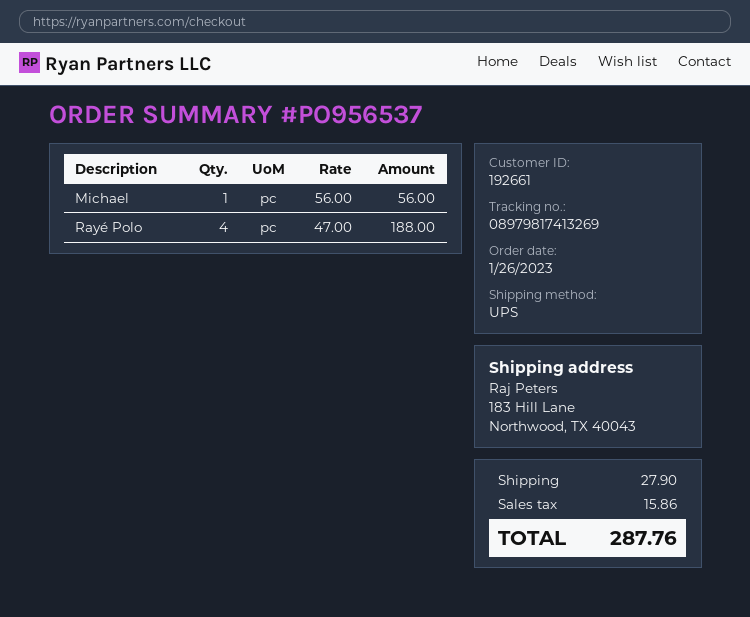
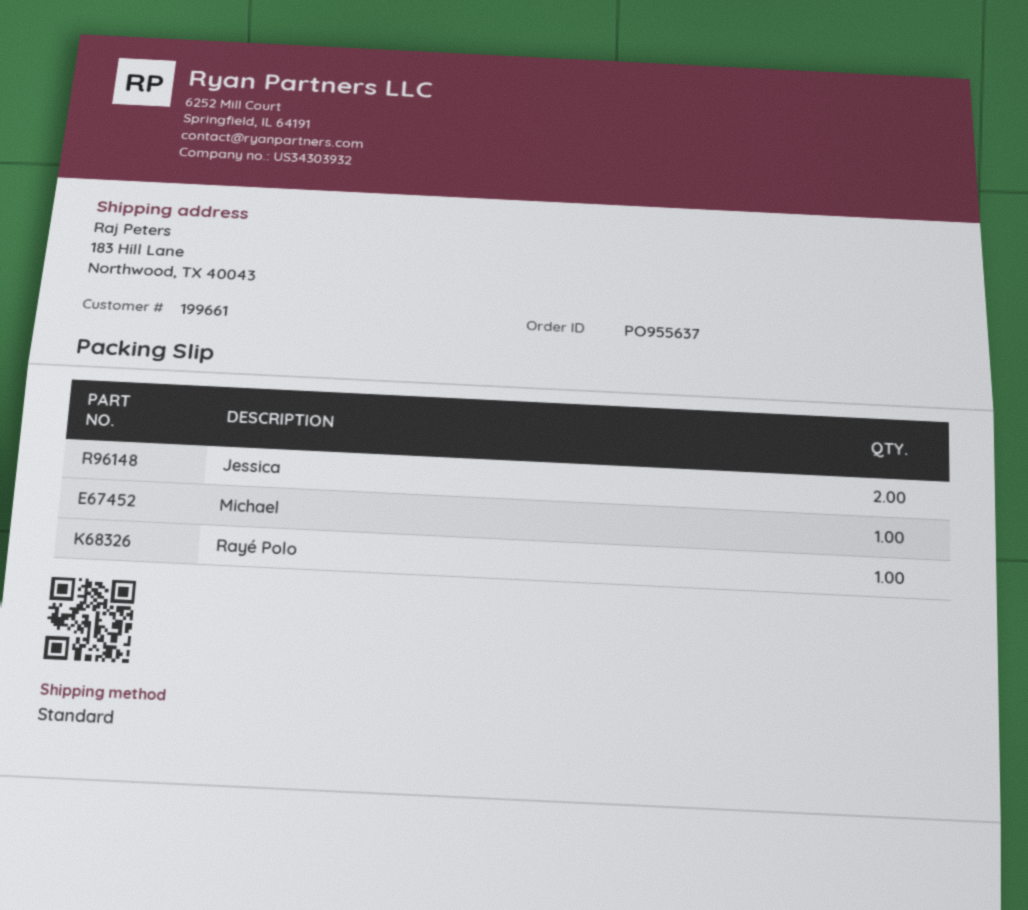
order number: PO956537 -> PO955637
customer number: 192661 -> 199661
shipping method: UPS -> standard
Rayé Polo: 4 -> 1
Jessica: none -> 2

